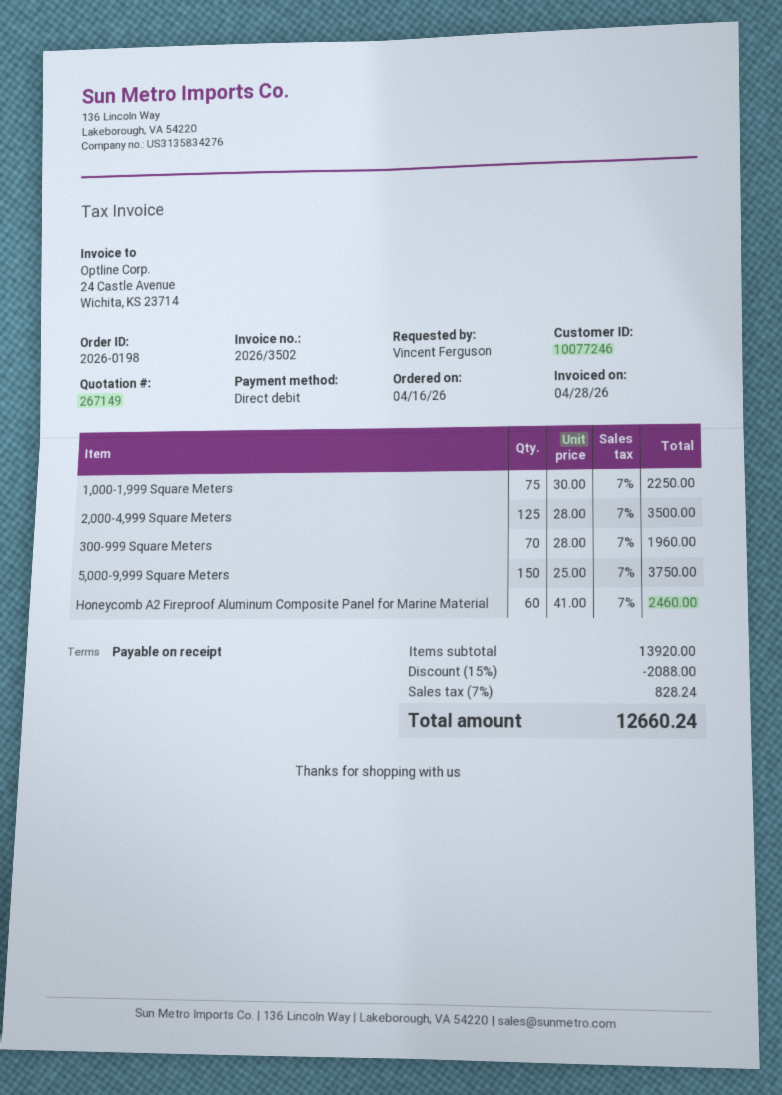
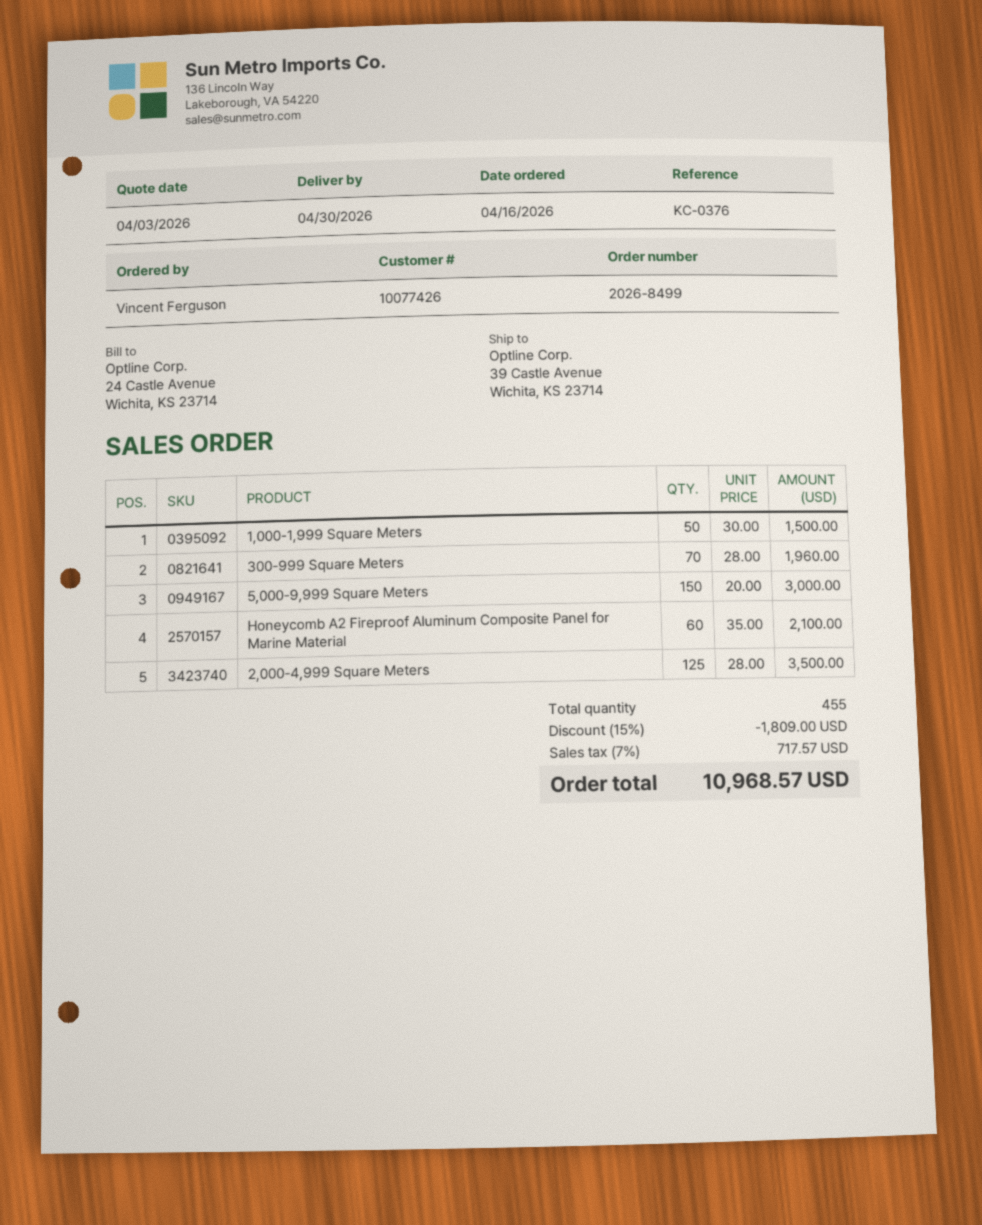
order number: 2026-0198 -> 2026-8499
customer number: 10077246 -> 10077426
1,000-1,999 Square Meters: 75 x 30.00 = 2250.00 -> 50 x 30.00 = 1500.00
5,000-9,999 Square Meters: 150 x 25.00 = 3750.00 -> 150 x 20.00 = 3000.00
Honeycomb A2 Fireproof Aluminum Composite Panel for Marine Material: 60 x 41.00 = 2460.00 -> 60 x 35.00 = 2100.00
discount: 15% = 2088.00 -> 15% = 1809.00
tax: 7% = 828.24 -> 7% = 717.57
total: 12660.24 -> 10968.57

